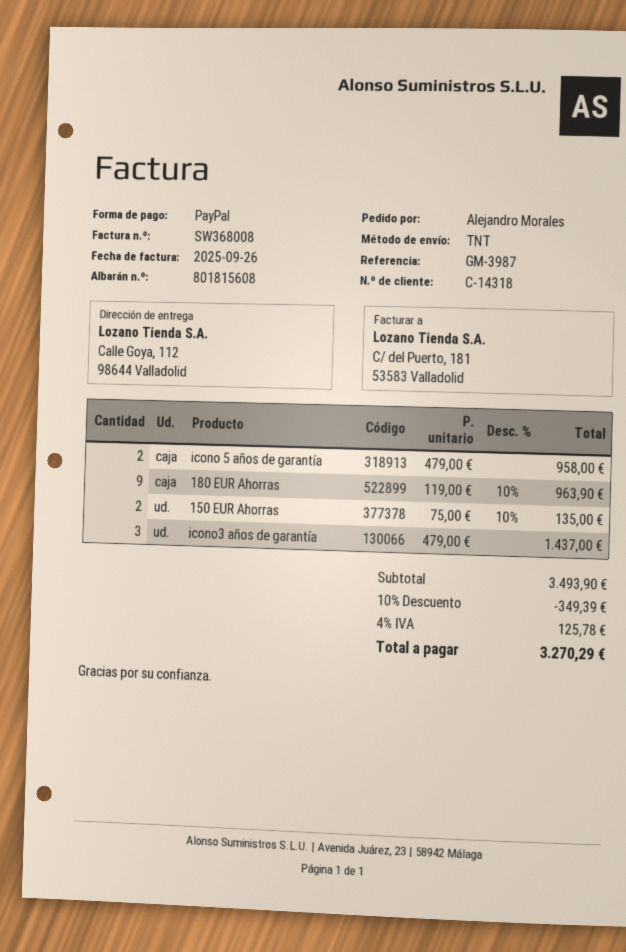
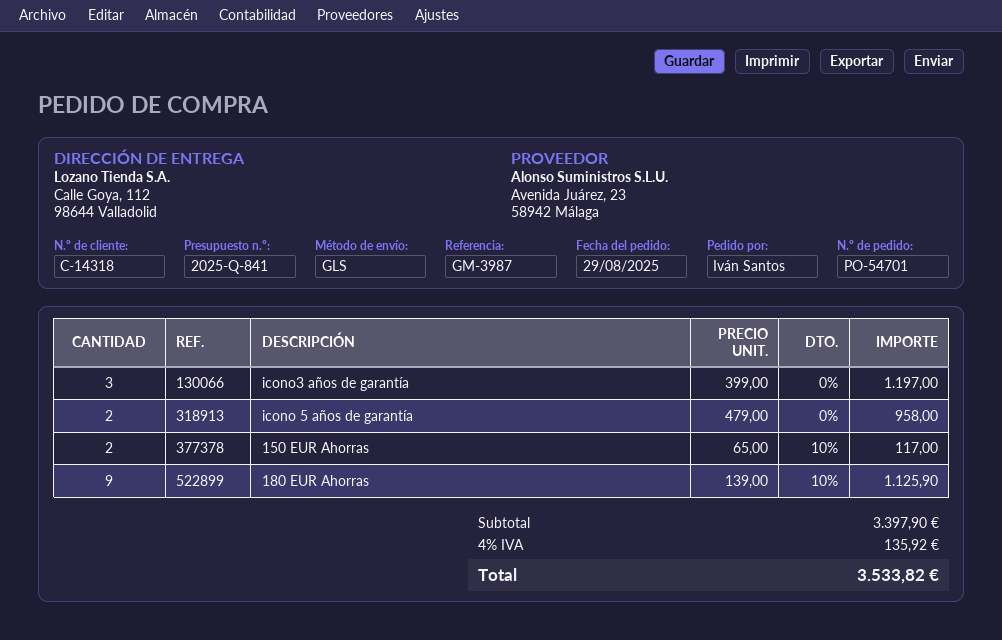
ordered by: Alejandro Morales -> Iván Santos
shipping method: TNT -> GLS
180 EUR Ahorras: 9 x 119.00 - 10% = 963.90 -> 9 x 139.00 - 10% = 1125.90
150 EUR Ahorras: 2 x 75.00 - 10% = 135.00 -> 2 x 65.00 - 10% = 117.00
icono3 años de garantía: 3 x 479.00 = 1437.00 -> 3 x 399.00 = 1197.00
subtotal: 3493.90 -> 3397.90
discount: 10% = 349.39 -> none
tax: 4% = 125.78 -> 4% = 135.92
total: 3270.29 -> 3533.82

